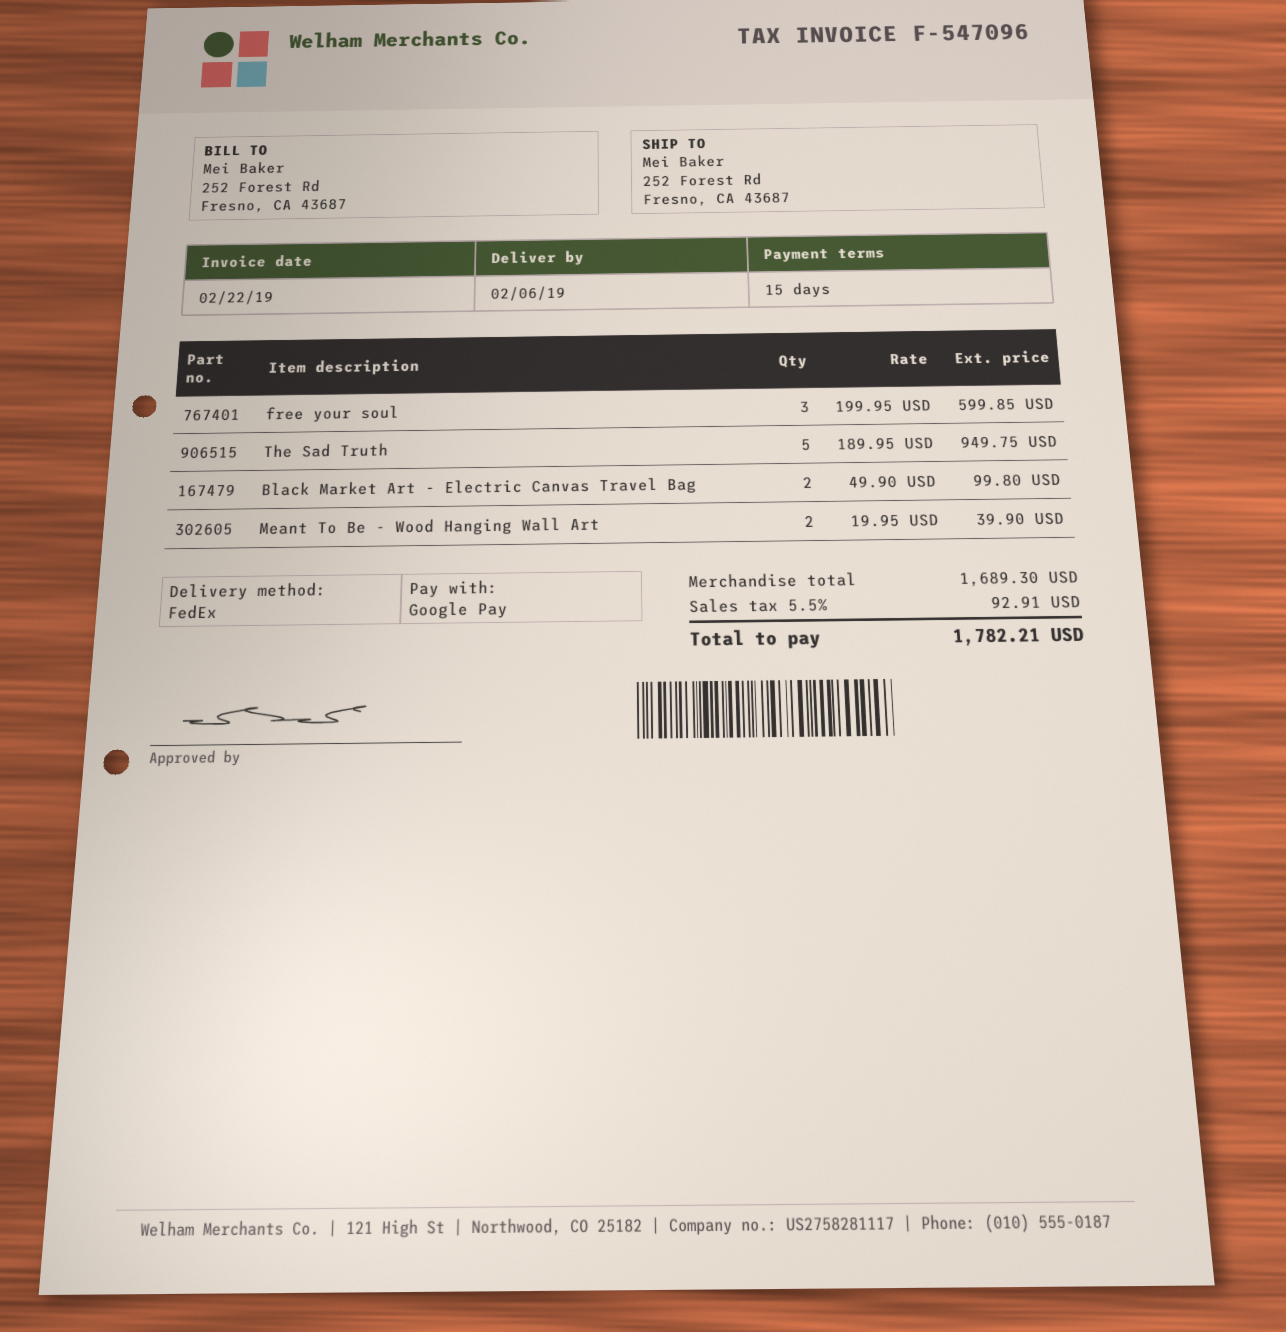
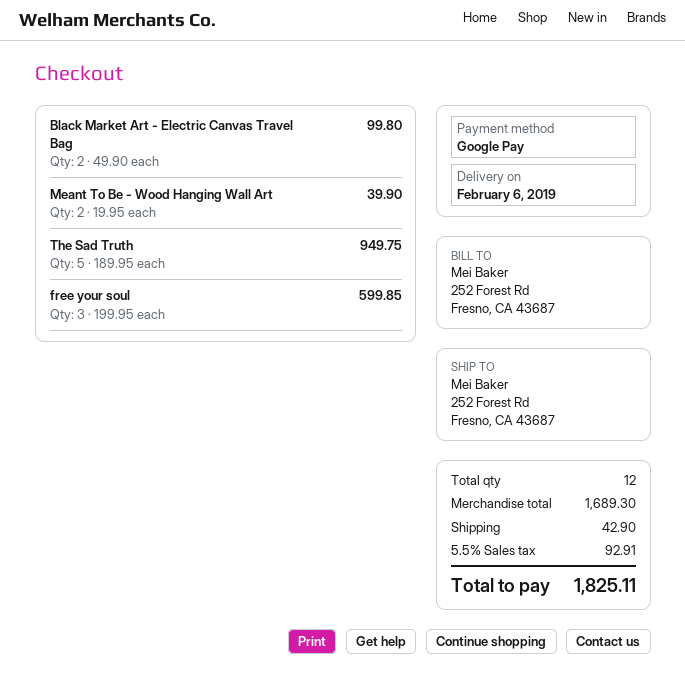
shipping: none -> 42.90
total: 1782.21 -> 1825.11

